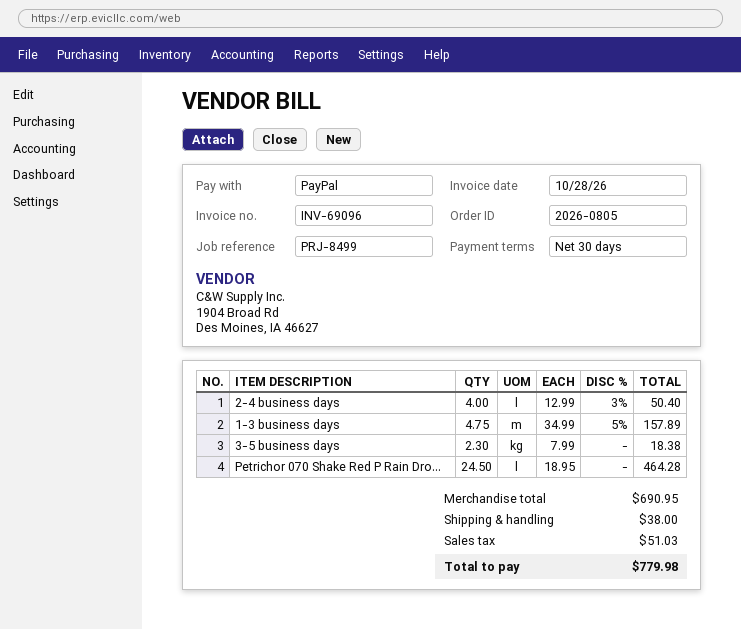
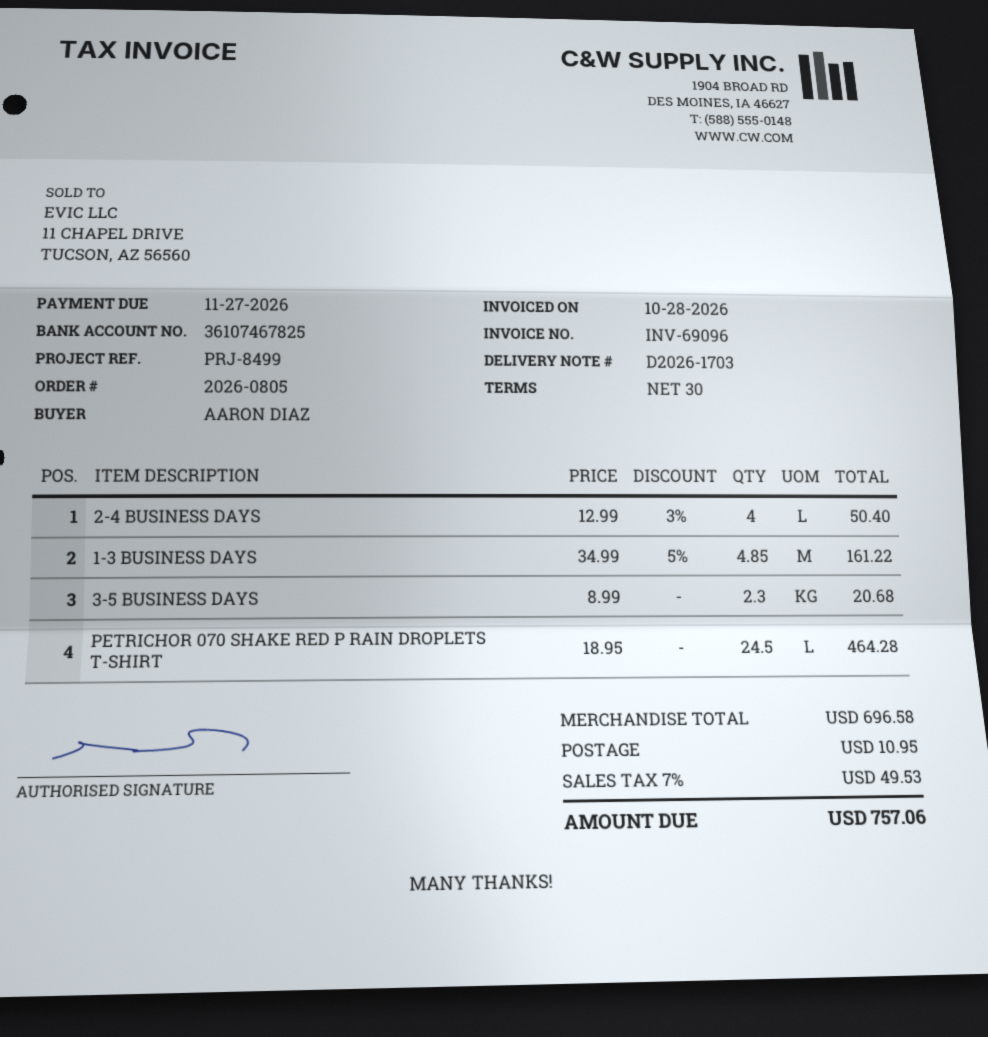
1-3 business days: 4.75 x 34.99 - 5% = 157.89 -> 4.85 x 34.99 - 5% = 161.22
3-5 business days: 2.3 x 7.99 = 18.38 -> 2.3 x 8.99 = 20.68
subtotal: 690.95 -> 696.58
shipping: 38.00 -> 10.95
tax: 51.03 -> 49.53
total: 779.98 -> 757.06

